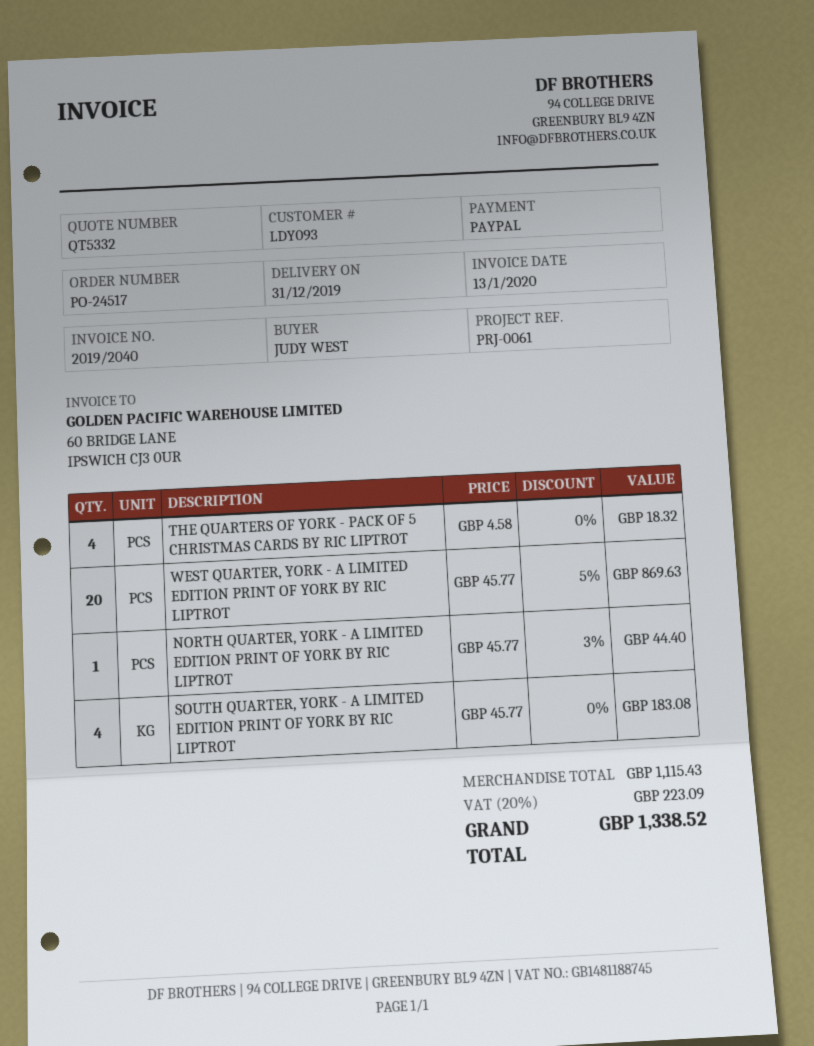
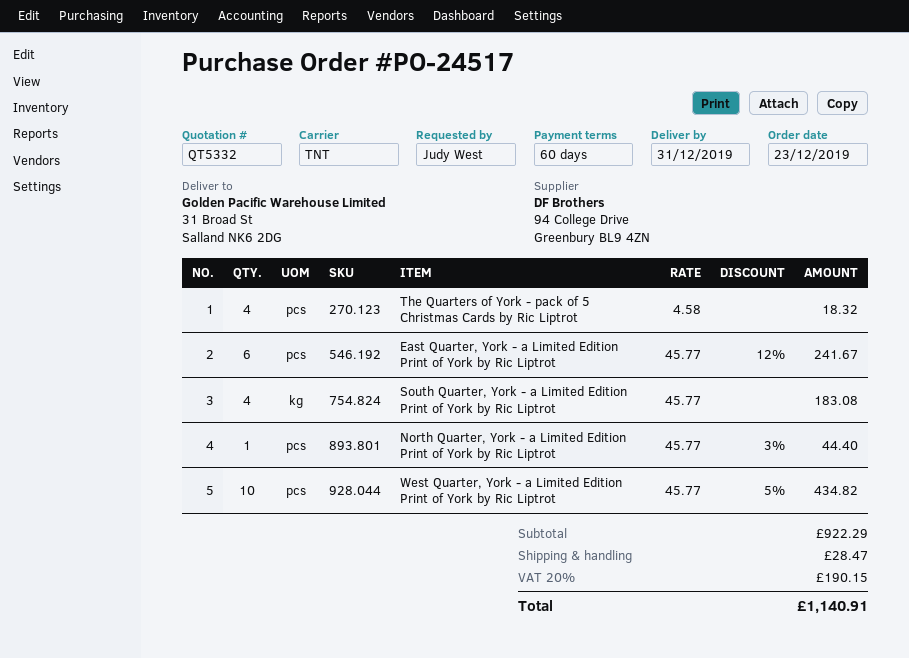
WEST QUARTER, YORK - A LIMITED EDITION PRINT OF YORK BY RIC LIPTROT: 20 x 45.77 - 5% = 869.63 -> 10 x 45.77 - 5% = 434.82
East Quarter, York - a Limited Edition Print of York by Ric Liptrot: none -> 6 x 45.77 - 12% = 241.67
subtotal: 1115.43 -> 922.29
shipping: none -> 28.47
tax: 20% = 223.09 -> 20% = 190.15
total: 1338.52 -> 1140.91

